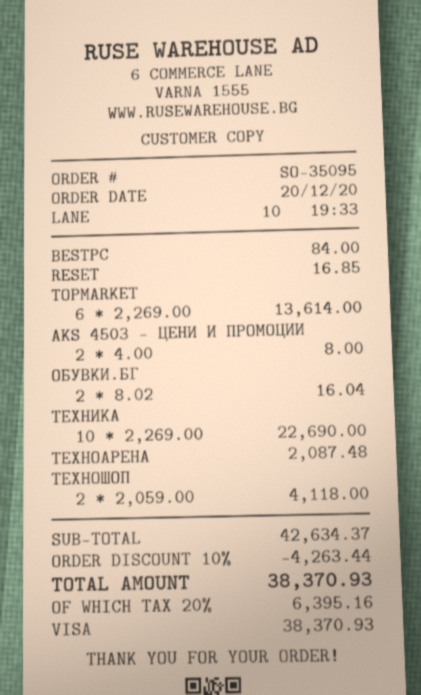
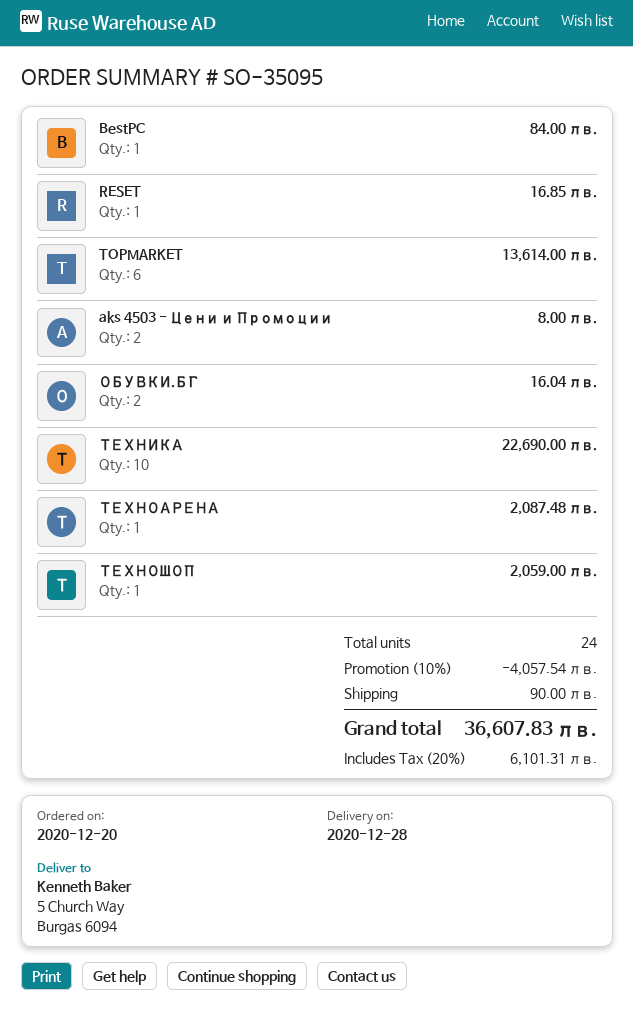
ТЕХНОШОП: 2 for 4118.00 -> 1 for 2059.00
discount: 10% = 4263.44 -> 10% = 4057.54
shipping: none -> 90.00
tax: 20% = 6395.16 -> 20% = 6101.31
total: 38370.93 -> 36607.83

